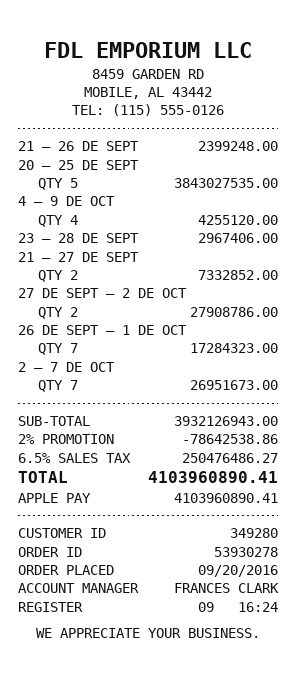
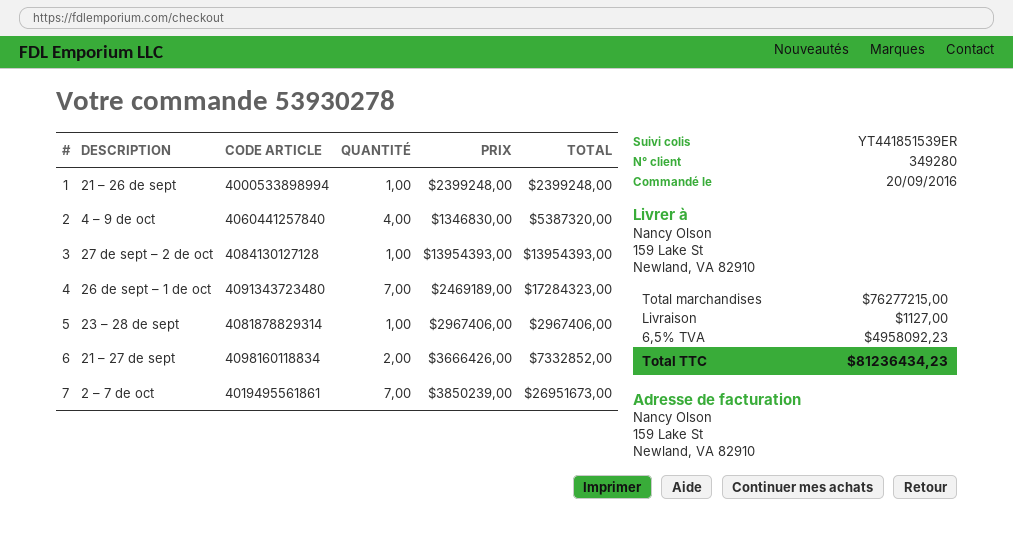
20 – 25 DE SEPT: 5 for 3843027535.00 -> none
4 – 9 DE OCT: 4 for 4255120.00 -> 4 for 5387320.00
27 DE SEPT – 2 DE OCT: 2 for 27908786.00 -> 1 for 13954393.00
subtotal: 3932126943.00 -> 76277215.00
discount: 2% = 78642538.86 -> none
shipping: none -> 1127.00
tax: 6.5% = 250476486.27 -> 6.5% = 4958092.23
total: 4103960890.41 -> 81236434.23

